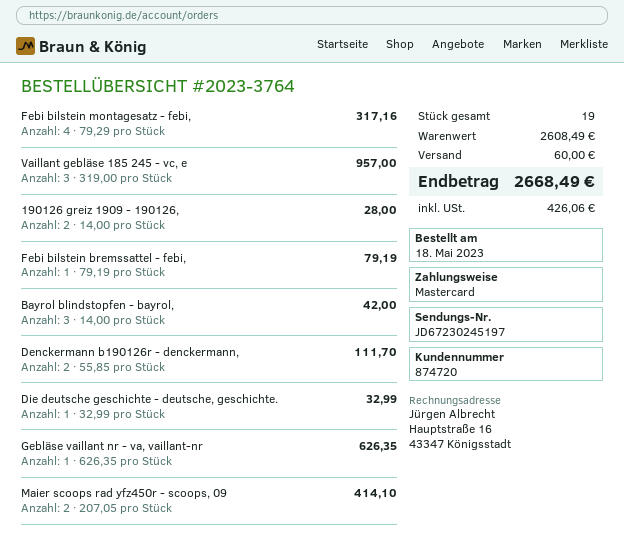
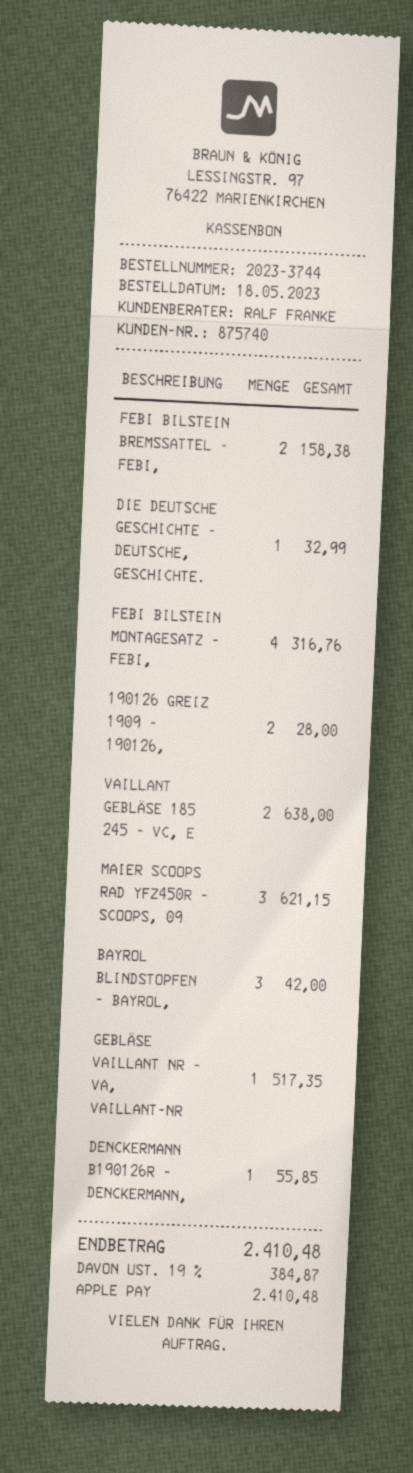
order number: 2023-3764 -> 2023-3744
customer number: 874720 -> 875740
payment method: Mastercard -> Apple Pay
Febi bilstein montagesatz - febi,: 4 for 317.16 -> 4 for 316.76
Vaillant gebläse 185 245 - vc, e: 3 for 957.00 -> 2 for 638.00
Febi bilstein bremssattel - febi,: 1 for 79.19 -> 2 for 158.38
Denckermann b190126r - denckermann,: 2 for 111.70 -> 1 for 55.85
Gebläse vaillant nr - va, vaillant-nr: 1 for 626.35 -> 1 for 517.35
Maier scoops rad yfz450r - scoops, 09: 2 for 414.10 -> 3 for 621.15
shipping: 60.00 -> none
tax: 426.06 -> 384.87
total: 2668.49 -> 2410.48

